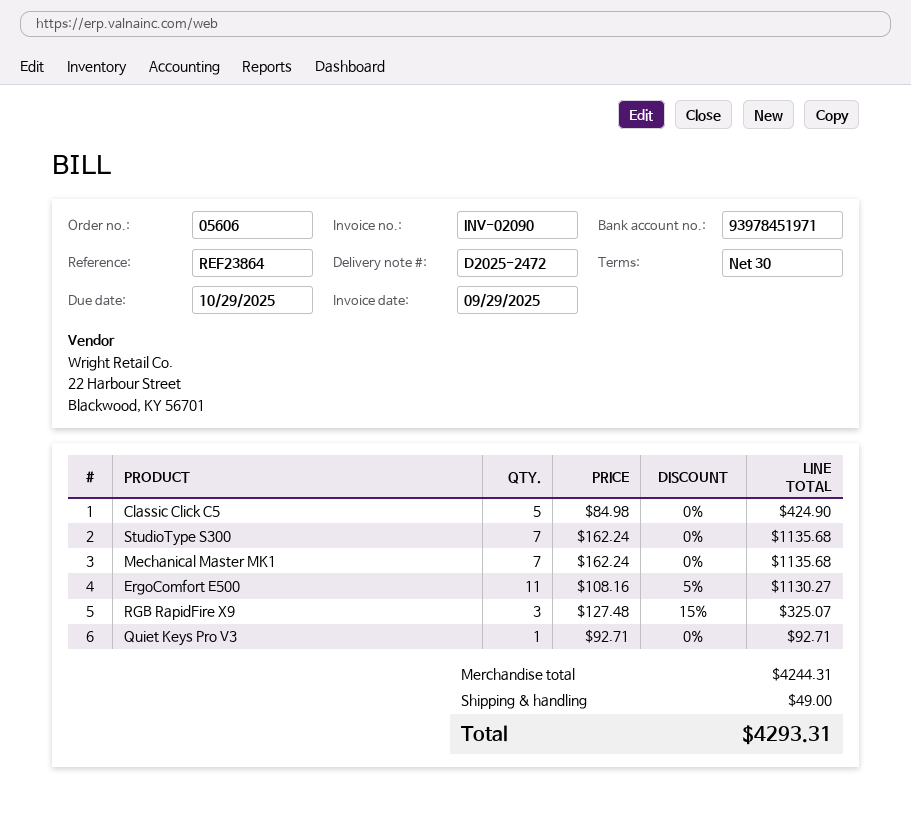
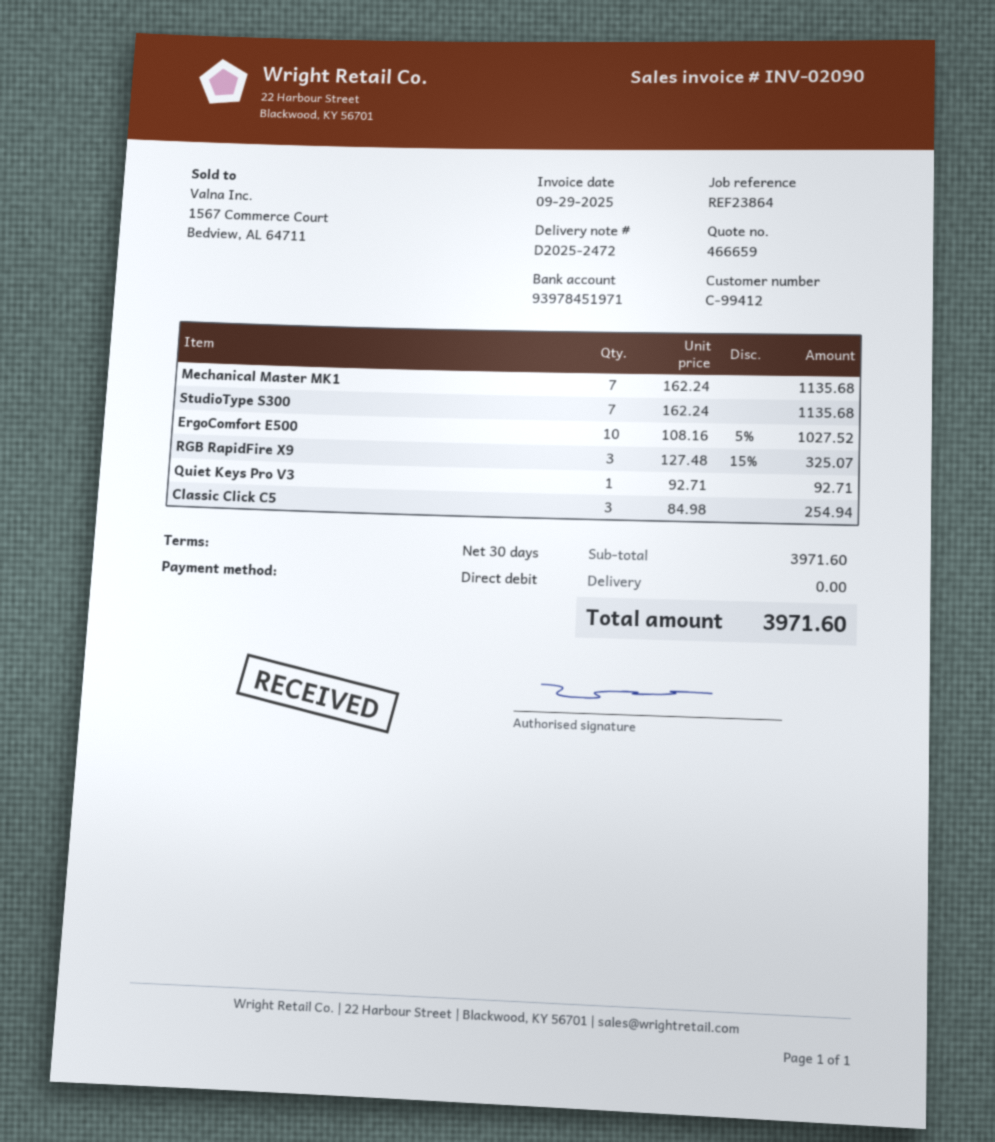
Classic Click C5: 5 x 84.98 = 424.90 -> 3 x 84.98 = 254.94
ErgoComfort E500: 11 x 108.16 - 5% = 1130.27 -> 10 x 108.16 - 5% = 1027.52
subtotal: 4244.31 -> 3971.60
shipping: 49.00 -> 0.00
total: 4293.31 -> 3971.60

